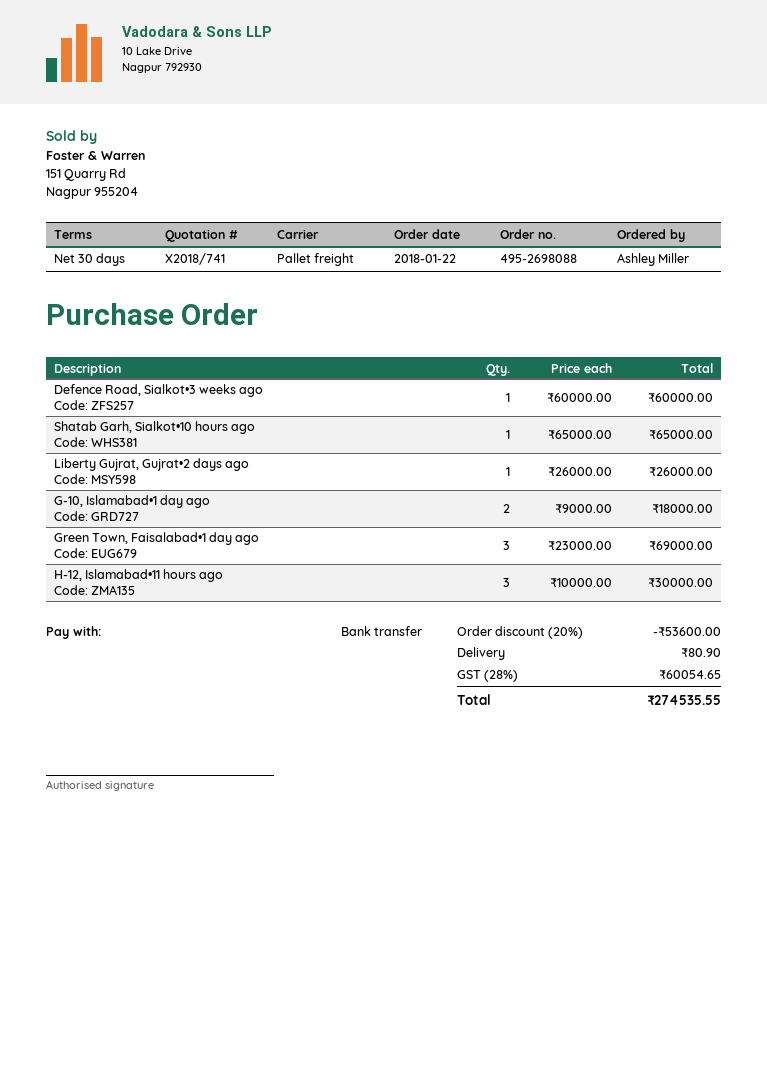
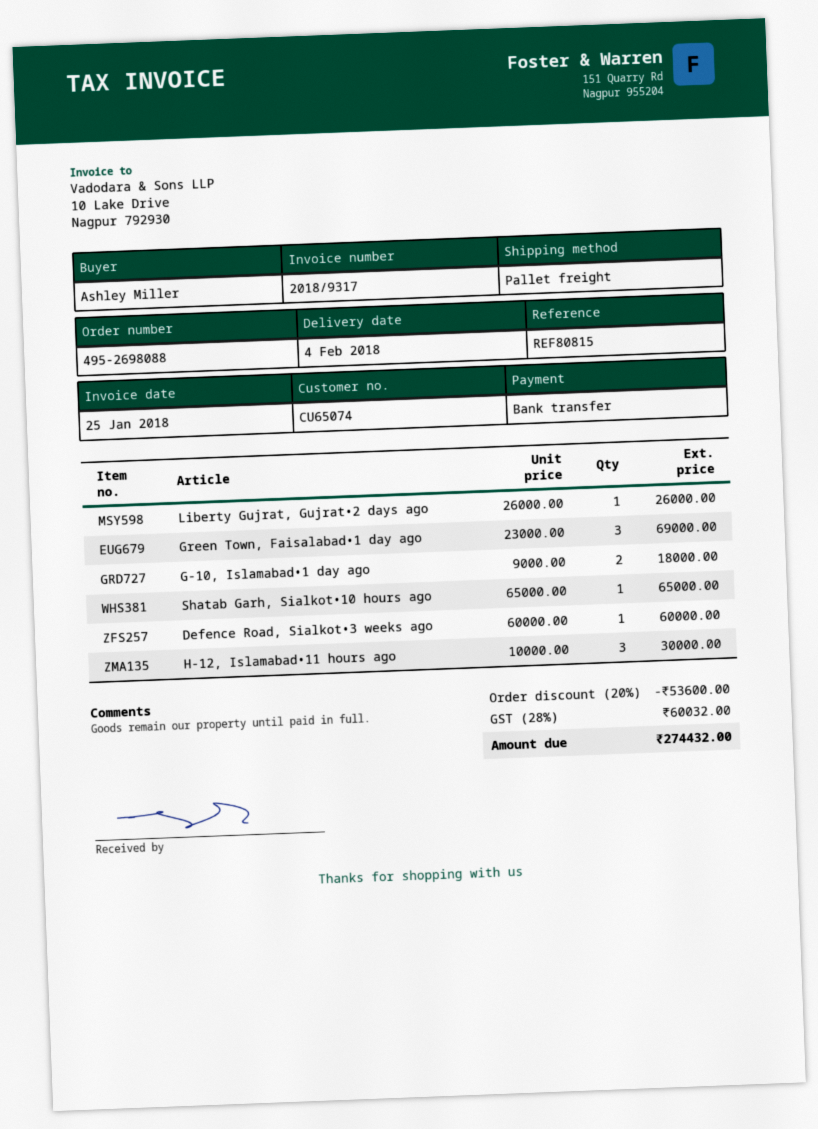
shipping: 80.90 -> none
tax: 28% = 60054.65 -> 28% = 60032.00
total: 274535.55 -> 274432.00

